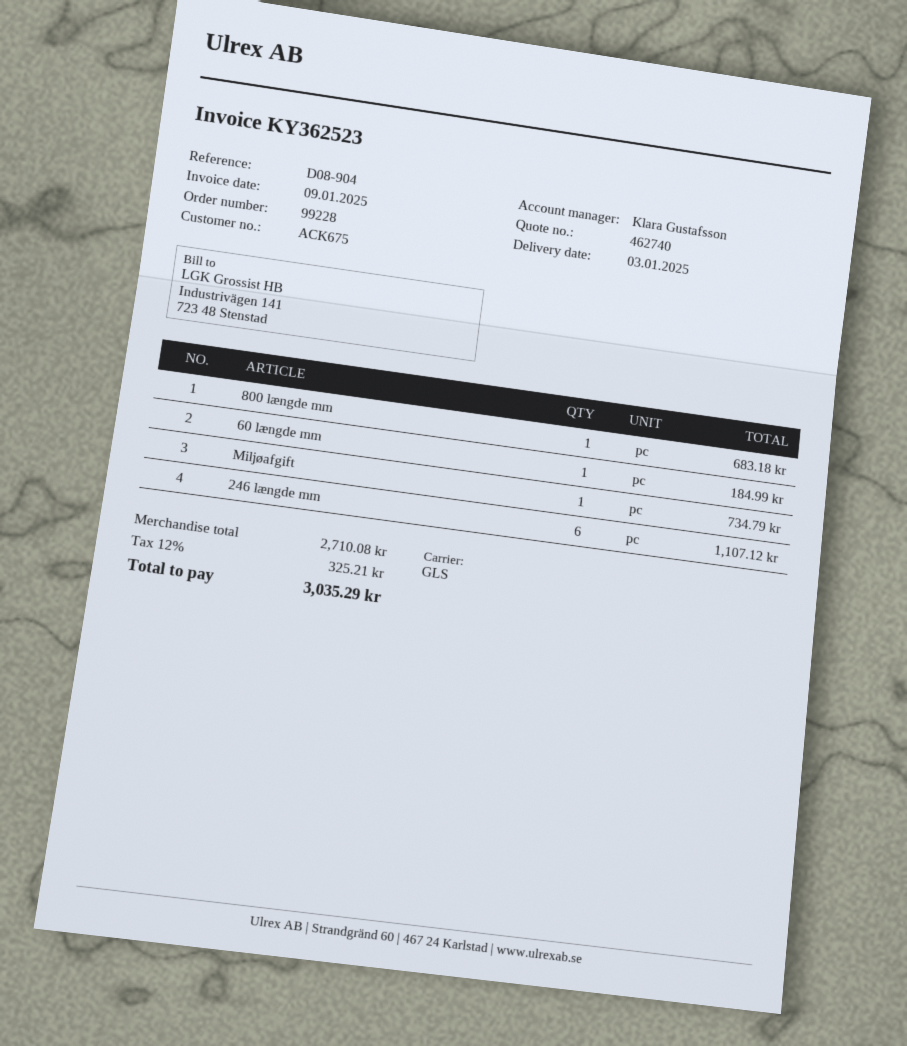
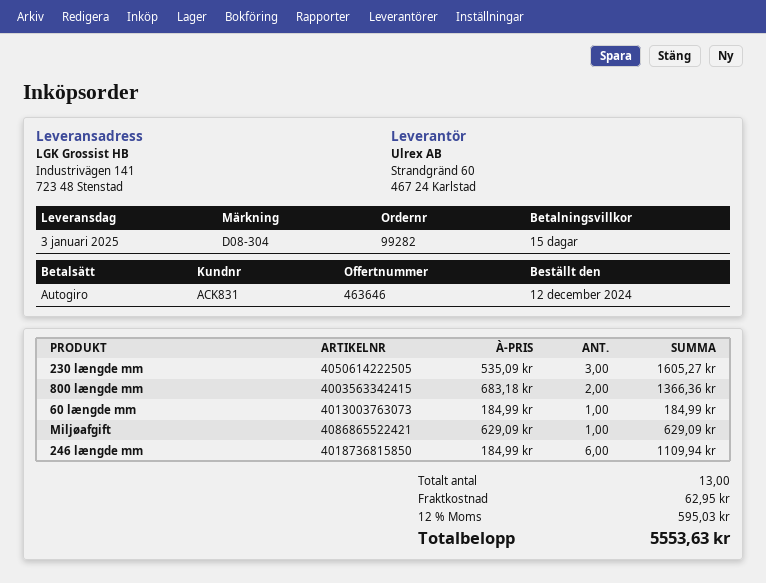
quote number: 462740 -> 463646
order number: 99228 -> 99282
customer number: ACK675 -> ACK831
reference: D08-904 -> D08-304
800 længde mm: 1 for 683.18 -> 2 for 1366.36
Miljøafgift: 1 for 734.79 -> 1 for 629.09
246 længde mm: 6 for 1107.12 -> 6 for 1109.94
230 længde mm: none -> 3 for 1605.27
shipping: none -> 62.95
tax: 12% = 325.21 -> 12% = 595.03
total: 3035.29 -> 5553.63

